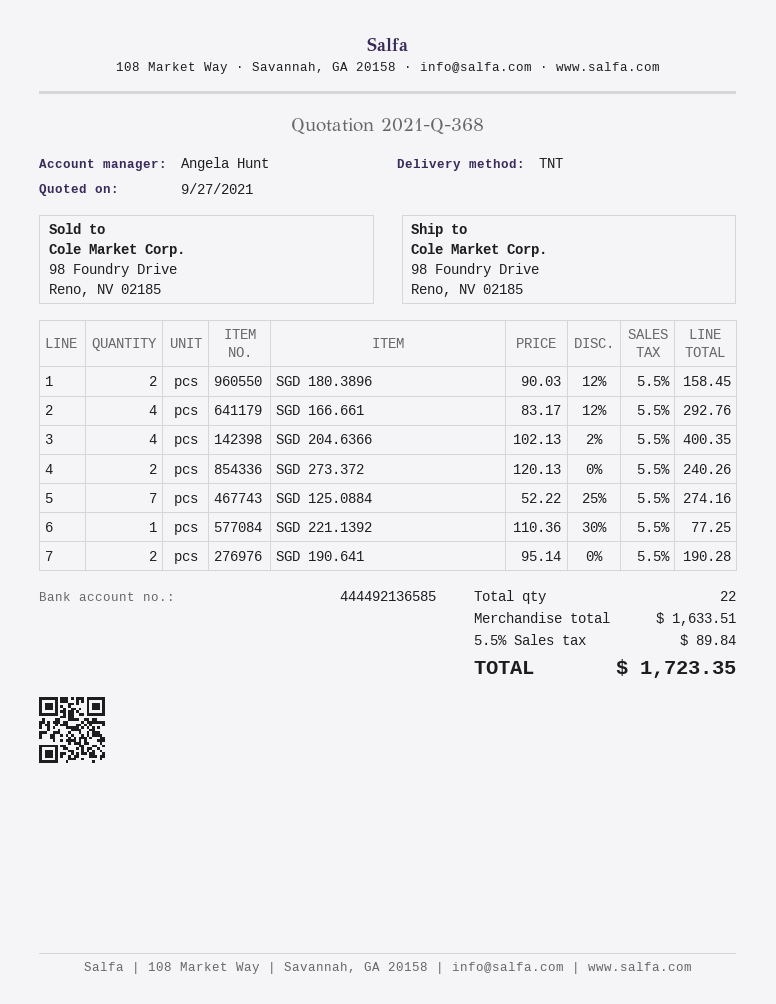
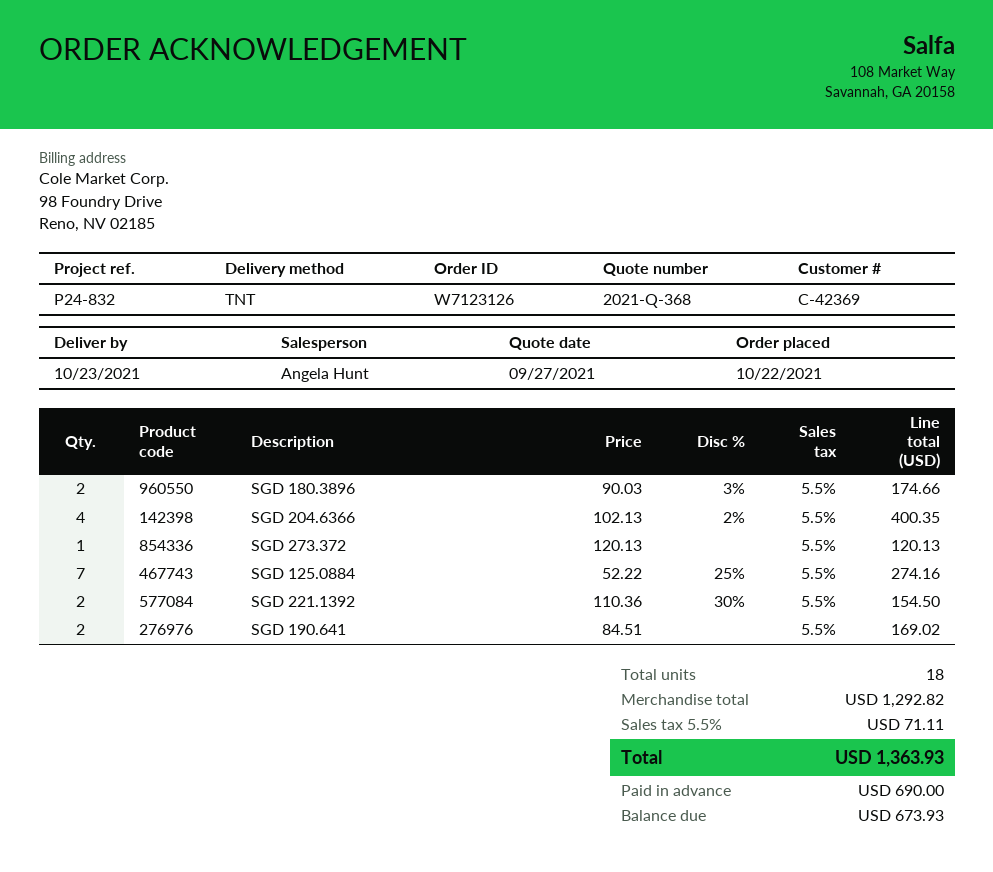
SGD 180.3896: 2 x 90.03 - 12% = 158.45 -> 2 x 90.03 - 3% = 174.66
SGD 166.661: 4 x 83.17 - 12% = 292.76 -> none
SGD 273.372: 2 x 120.13 = 240.26 -> 1 x 120.13 = 120.13
SGD 221.1392: 1 x 110.36 - 30% = 77.25 -> 2 x 110.36 - 30% = 154.50
SGD 190.641: 2 x 95.14 = 190.28 -> 2 x 84.51 = 169.02
total quantity: 22 -> 18
subtotal: 1633.51 -> 1292.82
tax: 5.5% = 89.84 -> 5.5% = 71.11
total: 1723.35 -> 1363.93

